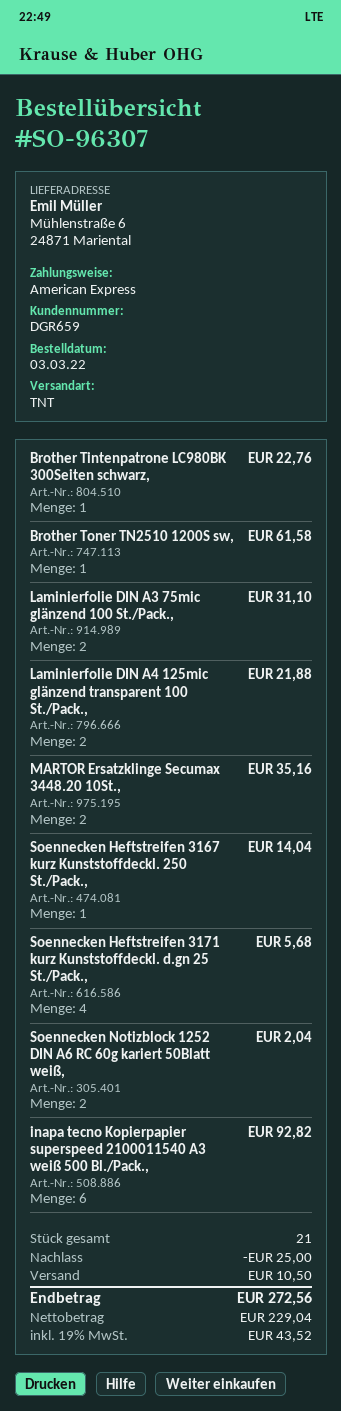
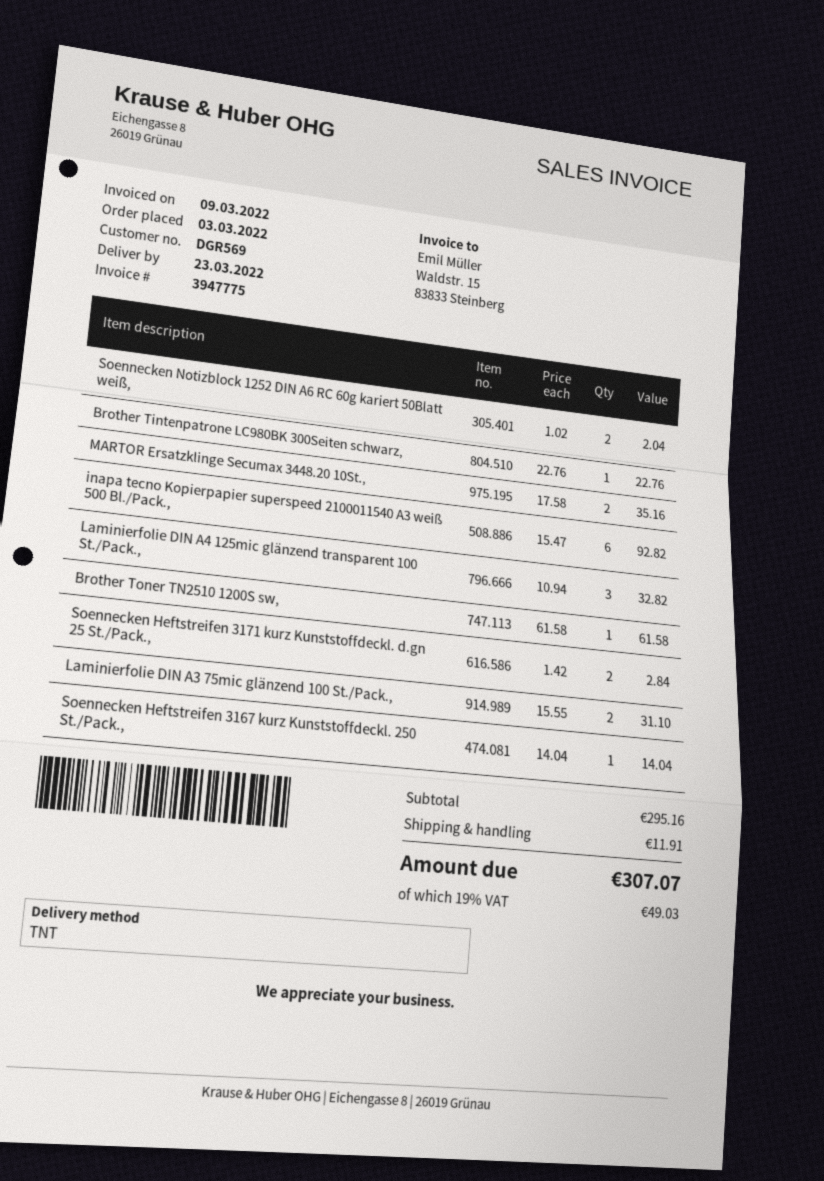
customer number: DGR659 -> DGR569
Laminierfolie DIN A4 125mic glänzend transparent 100 St./Pack.,: 2 for 21.88 -> 3 for 32.82
Soennecken Heftstreifen 3171 kurz Kunststoffdeckl. d.gn 25 St./Pack.,: 4 for 5.68 -> 2 for 2.84
discount: 25.00 -> none
shipping: 10.50 -> 11.91
tax: 19% = 43.52 -> 19% = 49.03
total: 272.56 -> 307.07

